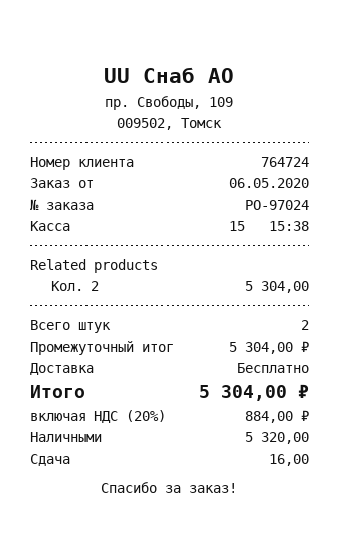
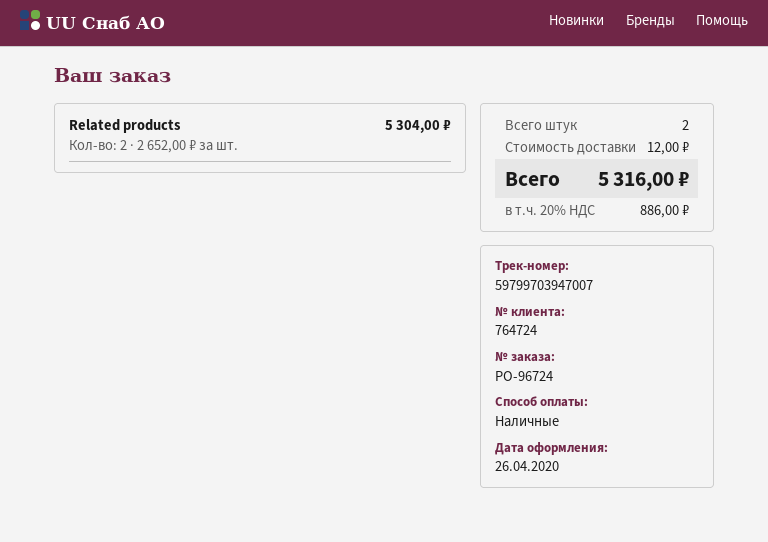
order number: PO-97024 -> PO-96724
order date: 2020-05-06 -> 2020-04-26
shipping: 0.00 -> 12.00
tax: 20% = 884.00 -> 20% = 886.00
total: 5304.00 -> 5316.00

